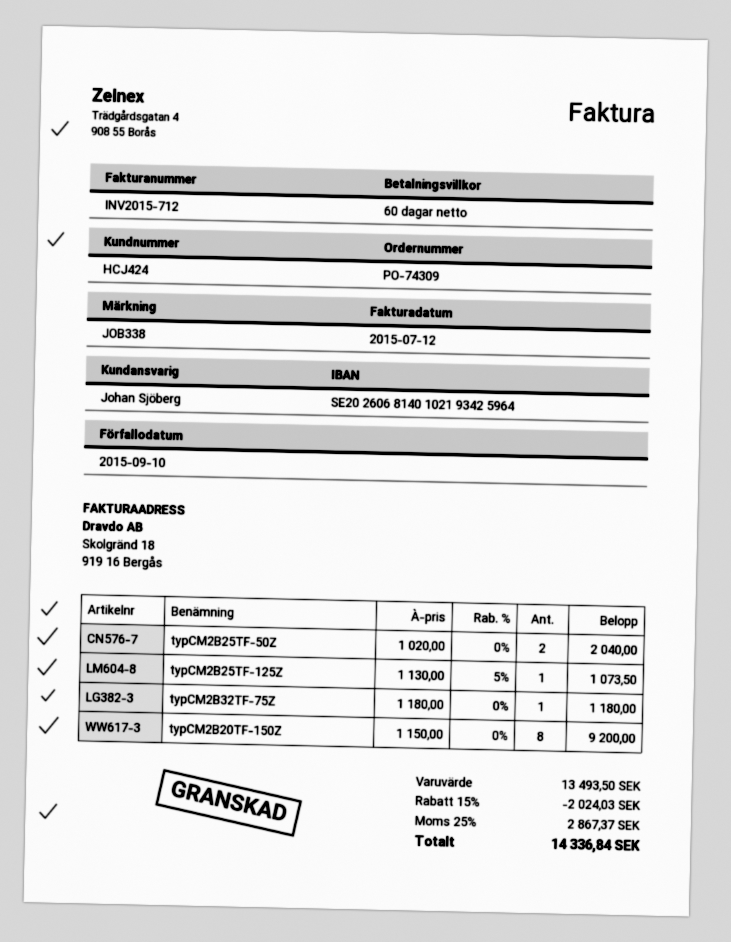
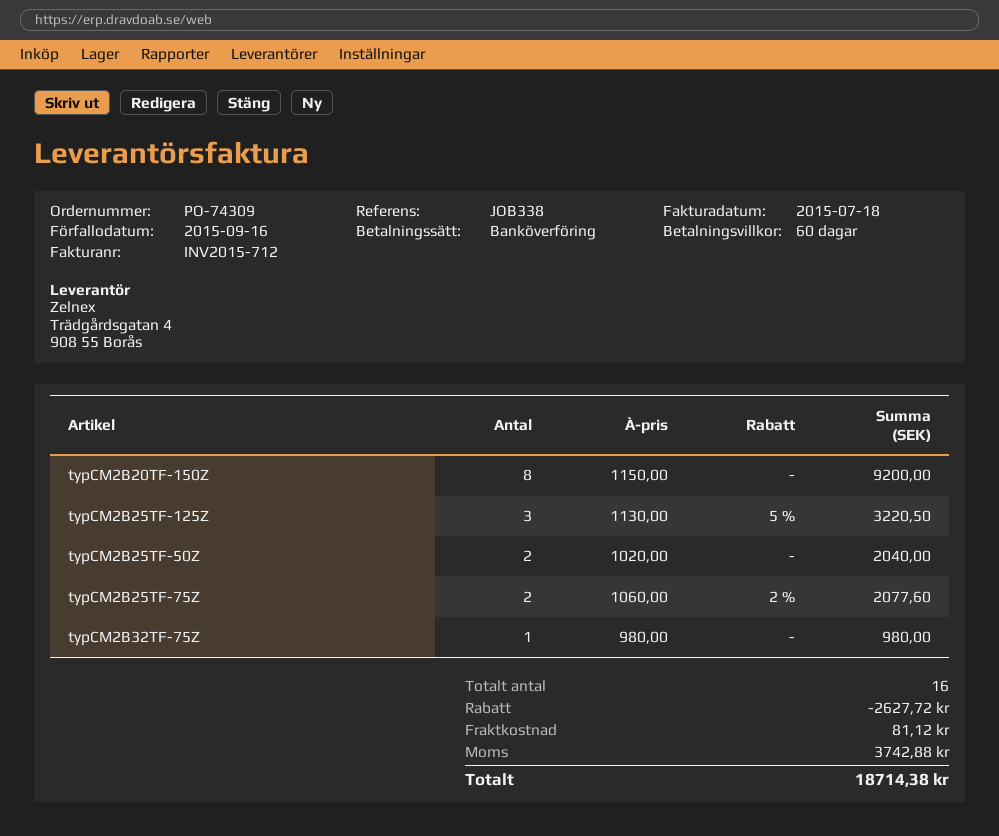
invoice date: 2015-07-12 -> 2015-07-18
due date: 2015-09-10 -> 2015-09-16
typCM2B25TF-125Z: 1 x 1130.00 - 5% = 1073.50 -> 3 x 1130.00 - 5% = 3220.50
typCM2B32TF-75Z: 1 x 1180.00 = 1180.00 -> 1 x 980.00 = 980.00
typCM2B25TF-75Z: none -> 2 x 1060.00 - 2% = 2077.60
discount: 2024.03 -> 2627.72
shipping: none -> 81.12
tax: 2867.37 -> 3742.88
total: 14336.84 -> 18714.38

